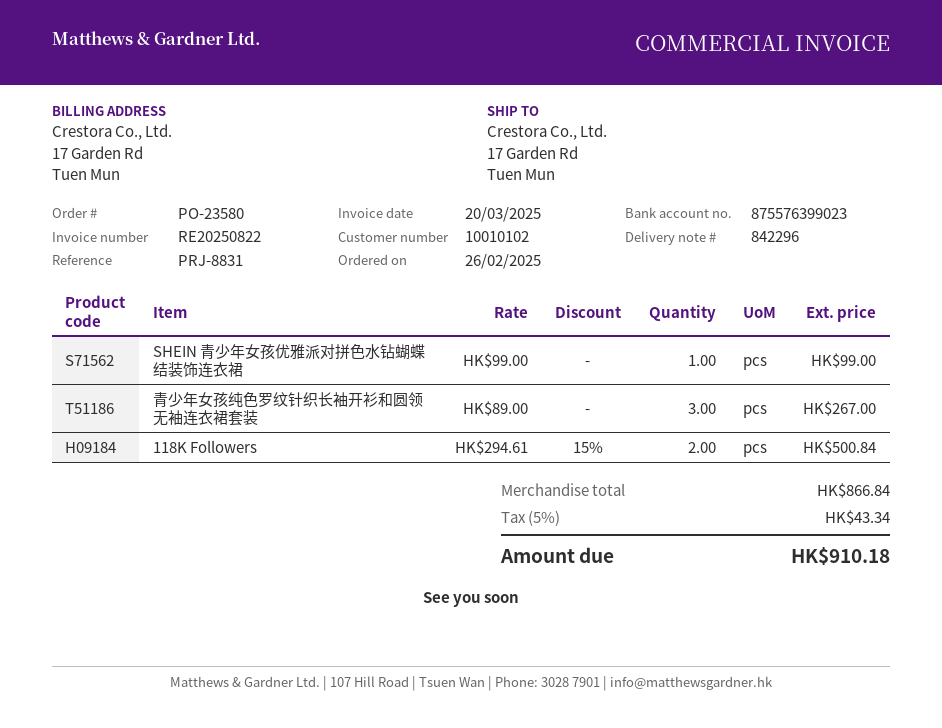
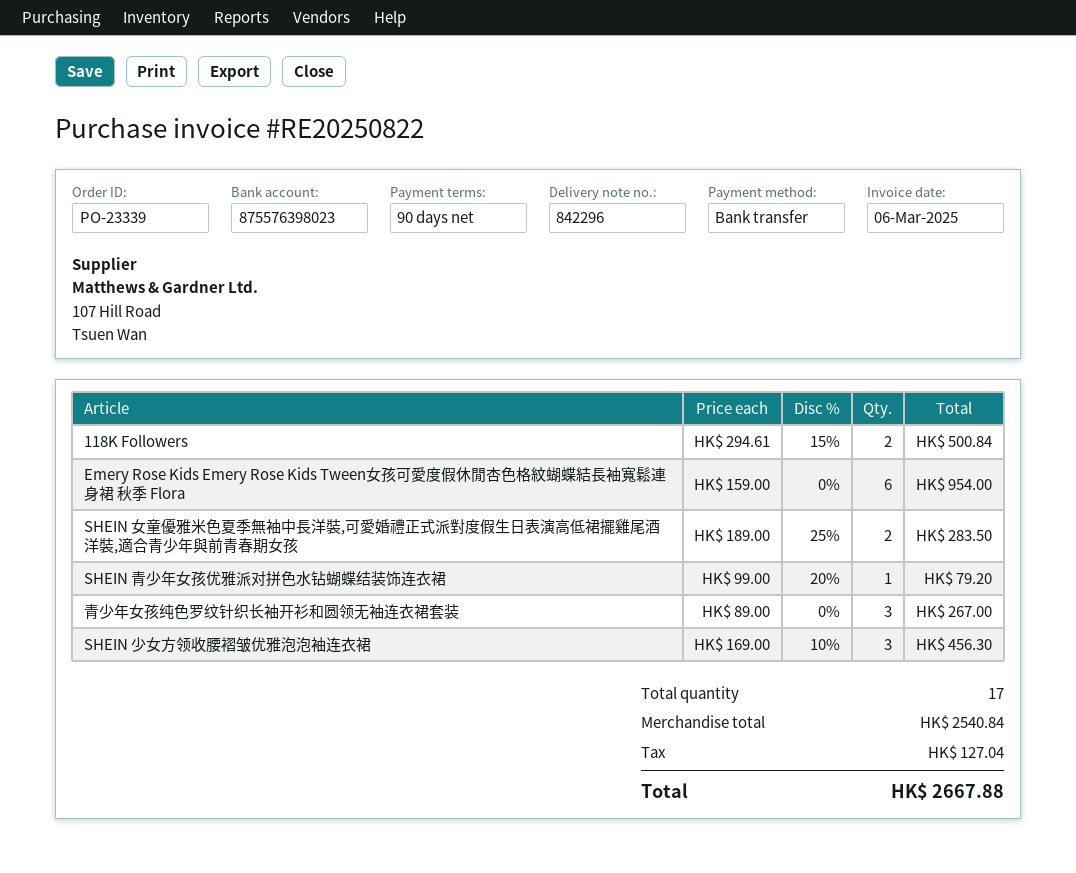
order number: PO-23580 -> PO-23339
invoice date: 2025-03-20 -> 2025-03-06
bank account: 875576399023 -> 875576398023
SHEIN 青少年女孩优雅派对拼色水钻蝴蝶结装饰连衣裙: 1 x 99.00 = 99.00 -> 1 x 99.00 - 20% = 79.20
Emery Rose Kids Emery Rose Kids Tween女孩可愛度假休閒杏色格紋蝴蝶結長袖寬鬆連身裙 秋季 Flora: none -> 6 x 159.00 = 954.00
SHEIN 女童優雅米色夏季無袖中長洋裝,可愛婚禮正式派對度假生日表演高低裙擺雞尾酒洋裝,適合青少年與前青春期女孩: none -> 2 x 189.00 - 25% = 283.50
SHEIN 少女方领收腰褶皱优雅泡泡袖连衣裙: none -> 3 x 169.00 - 10% = 456.30
subtotal: 866.84 -> 2540.84
tax: 43.34 -> 127.04
total: 910.18 -> 2667.88

